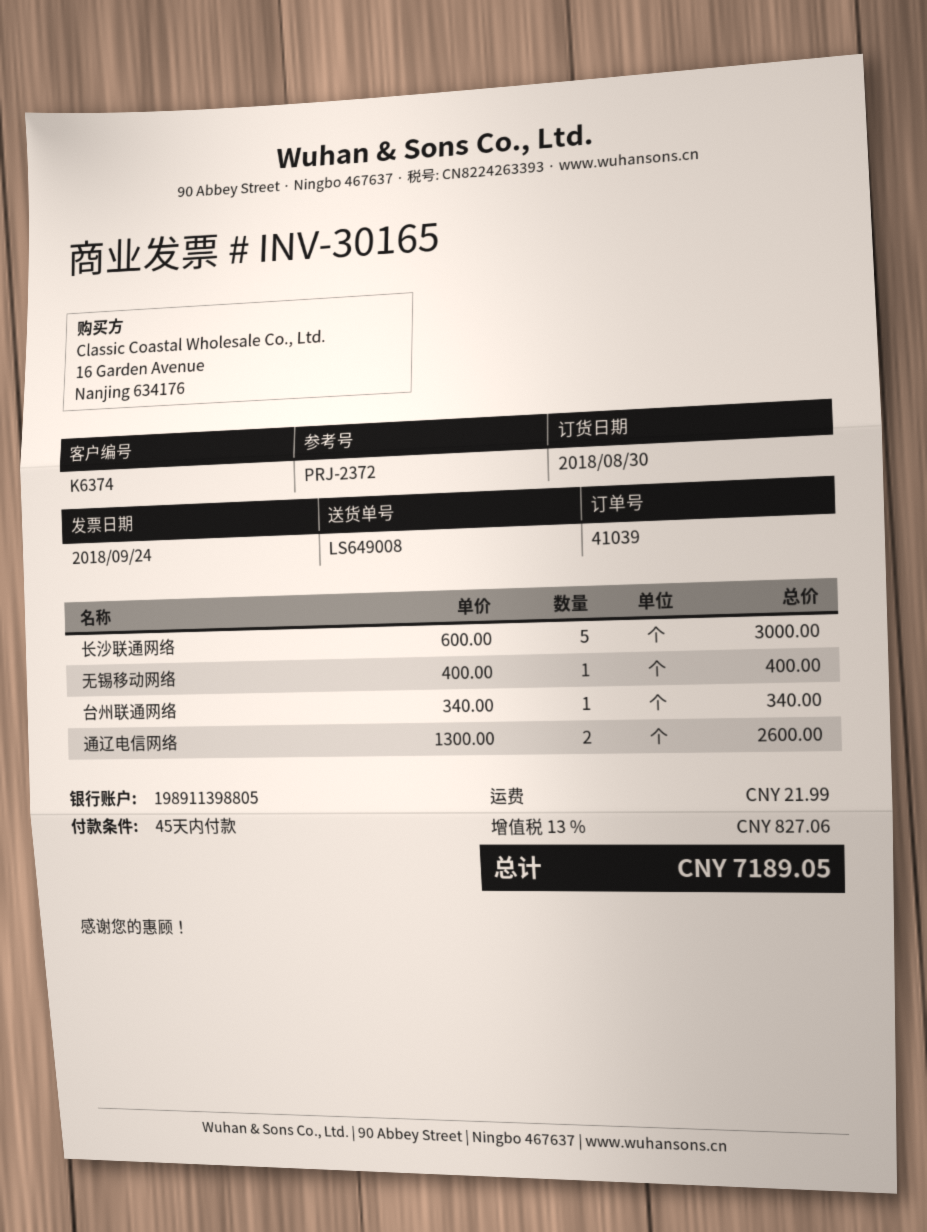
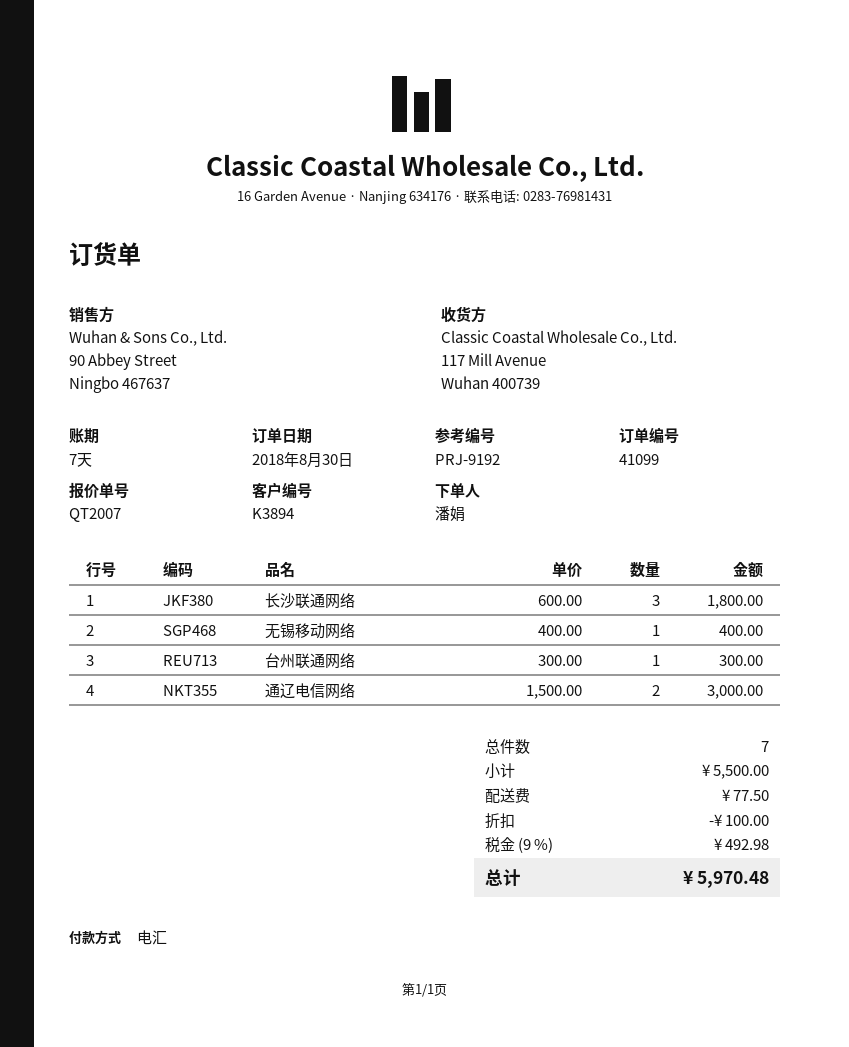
order number: 41039 -> 41099
payment terms: 45 days -> 7 days
customer number: K6374 -> K3894
reference: PRJ-2372 -> PRJ-9192
长沙联通网络: 5 x 600.00 = 3000.00 -> 3 x 600.00 = 1800.00
台州联通网络: 1 x 340.00 = 340.00 -> 1 x 300.00 = 300.00
通辽电信网络: 2 x 1300.00 = 2600.00 -> 2 x 1500.00 = 3000.00
discount: none -> 100.00
shipping: 21.99 -> 77.50
tax: 13% = 827.06 -> 9% = 492.98
total: 7189.05 -> 5970.48

